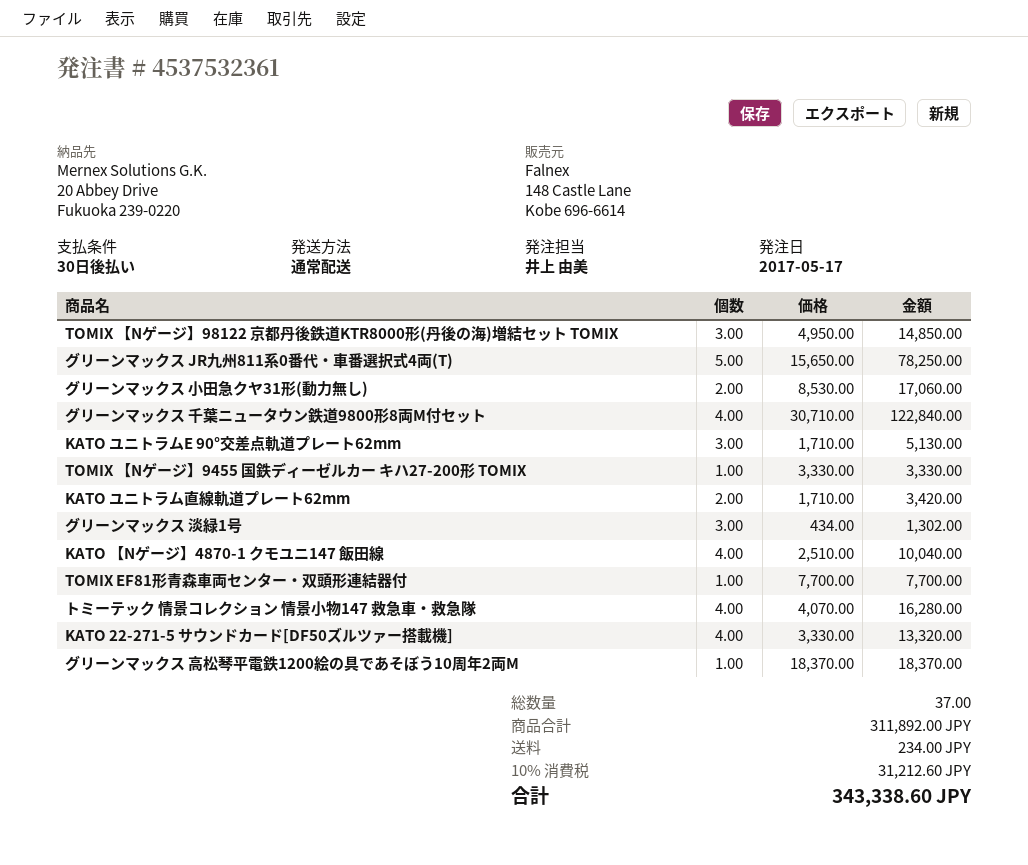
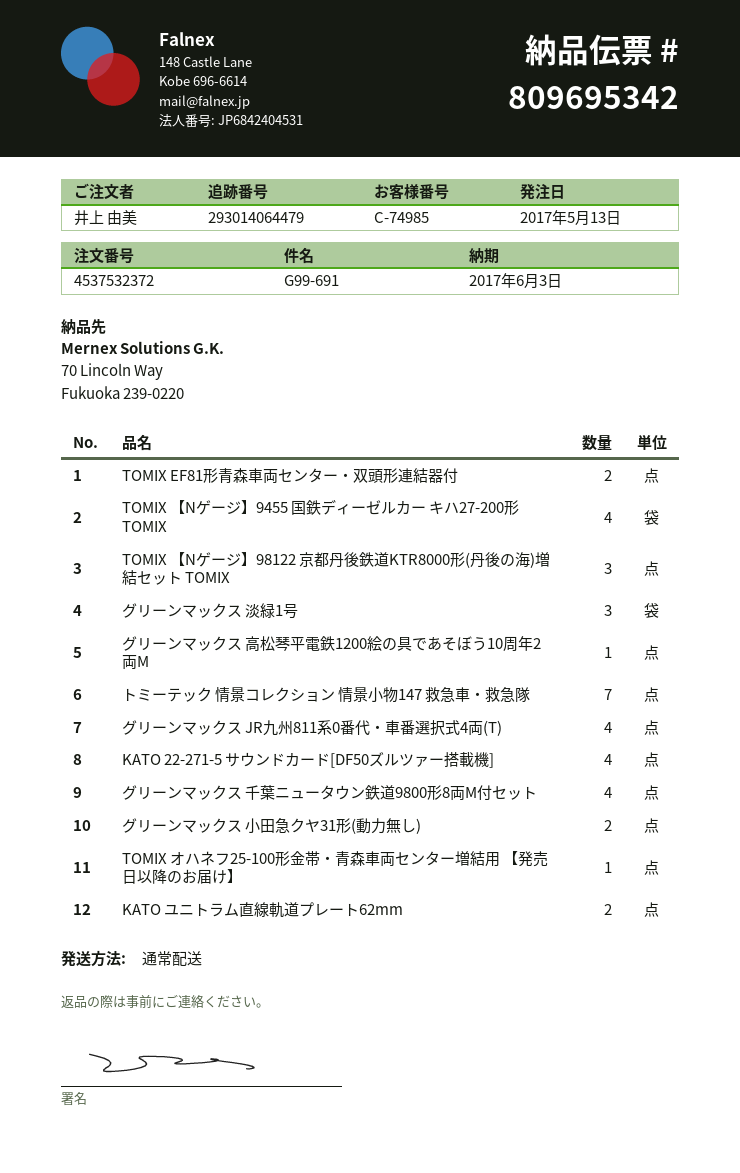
order number: 4537532361 -> 4537532372
order date: 2017-05-17 -> 2017-05-13
ship to: 20 Abbey Drive, Fukuoka 239-0220 -> 70 Lincoln Way, Fukuoka 239-0220
グリーンマックス JR九州811系0番代・車番選択式4両(T): 5 -> 4
KATO ユニトラムE 90°交差点軌道プレート62mm: 3 -> none
TOMIX 【Nゲージ】9455 国鉄ディーゼルカー キハ27-200形 TOMIX: 1 -> 4
KATO 【Nゲージ】4870-1 クモユニ147 飯田線: 4 -> none
TOMIX EF81形青森車両センター・双頭形連結器付: 1 -> 2
トミーテック 情景コレクション 情景小物147 救急車・救急隊: 4 -> 7
TOMIX オハネフ25-100形金帯・青森車両センター増結用 【発売日以降のお届け】: none -> 1

